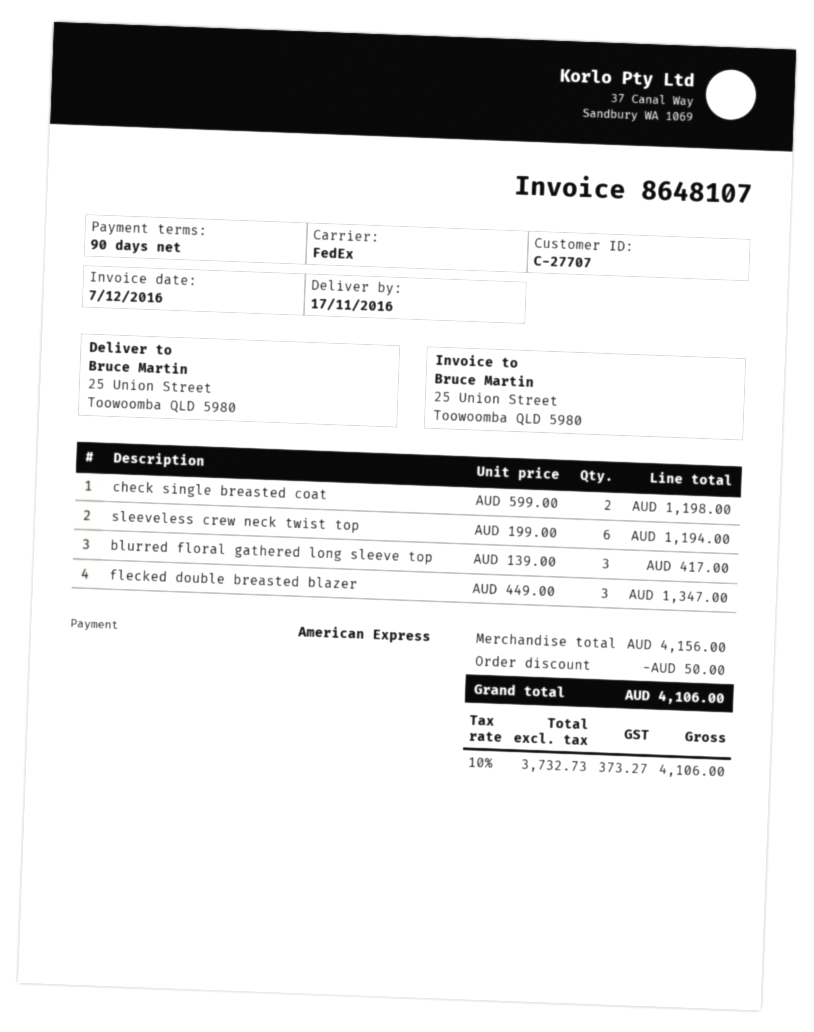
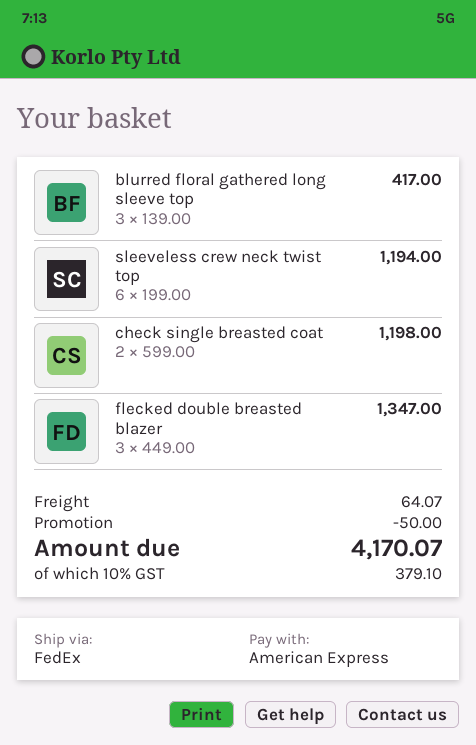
shipping: none -> 64.07
tax: 10% = 373.27 -> 10% = 379.10
total: 4106.00 -> 4170.07

